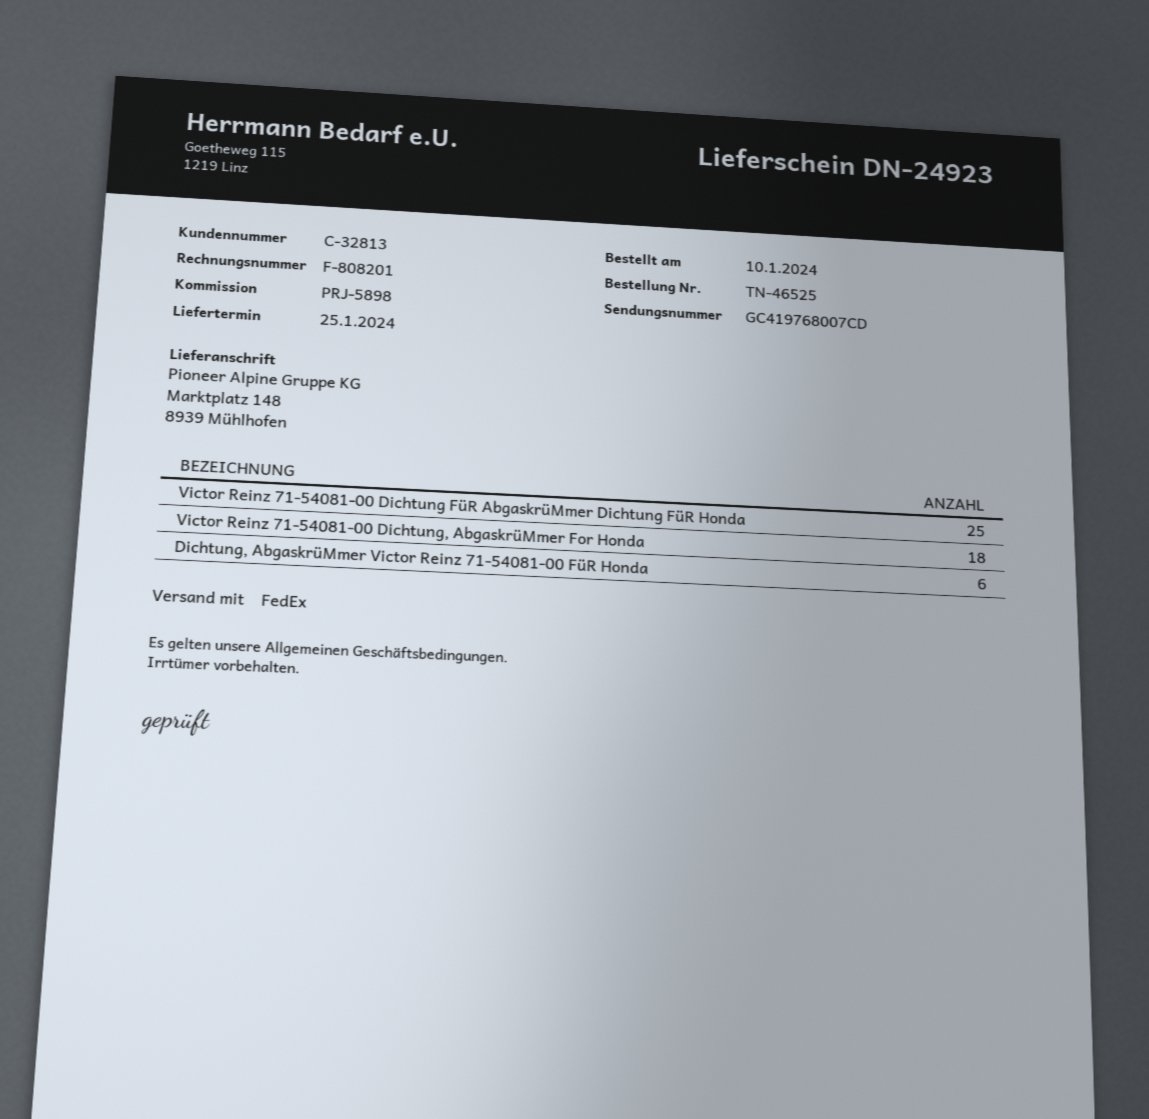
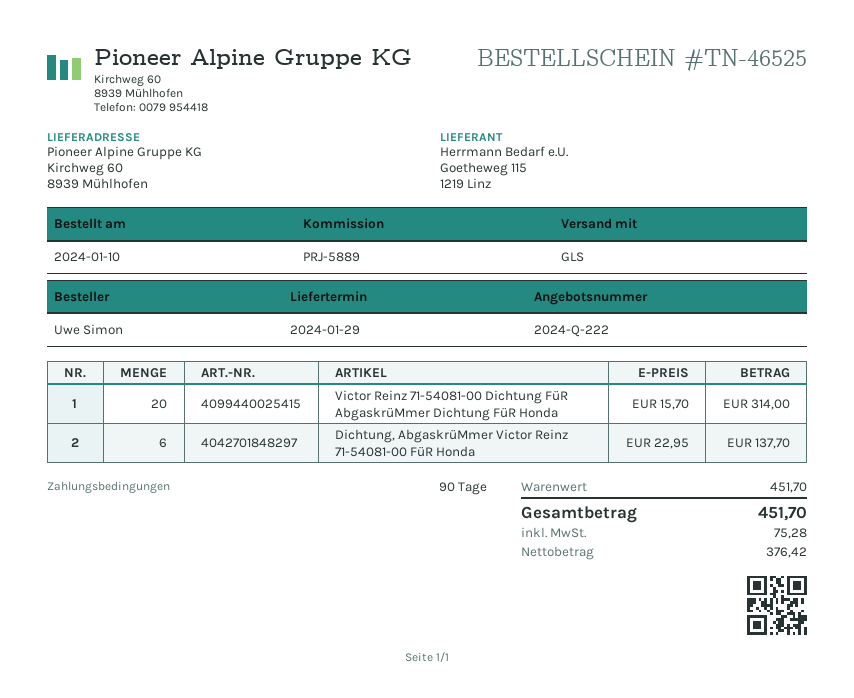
delivery date: 2024-01-25 -> 2024-01-29
reference: PRJ-5898 -> PRJ-5889
shipping method: FedEx -> GLS
ship to: Marktplatz 148, 8939 Mühlhofen -> Kirchweg 60, 8939 Mühlhofen
Victor Reinz 71-54081-00 Dichtung FüR AbgaskrüMmer Dichtung FüR Honda: 25 -> 20
Victor Reinz 71-54081-00 Dichtung, AbgaskrüMmer For Honda: 18 -> none

